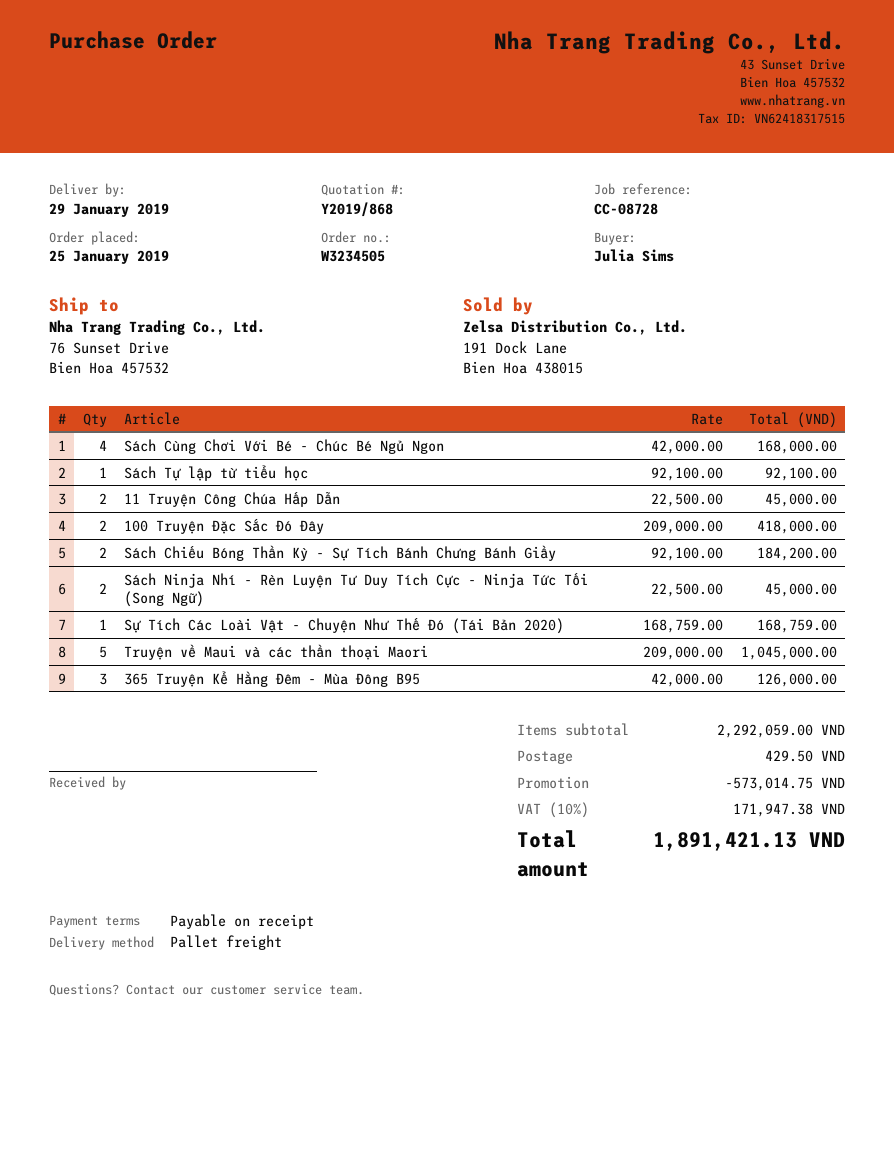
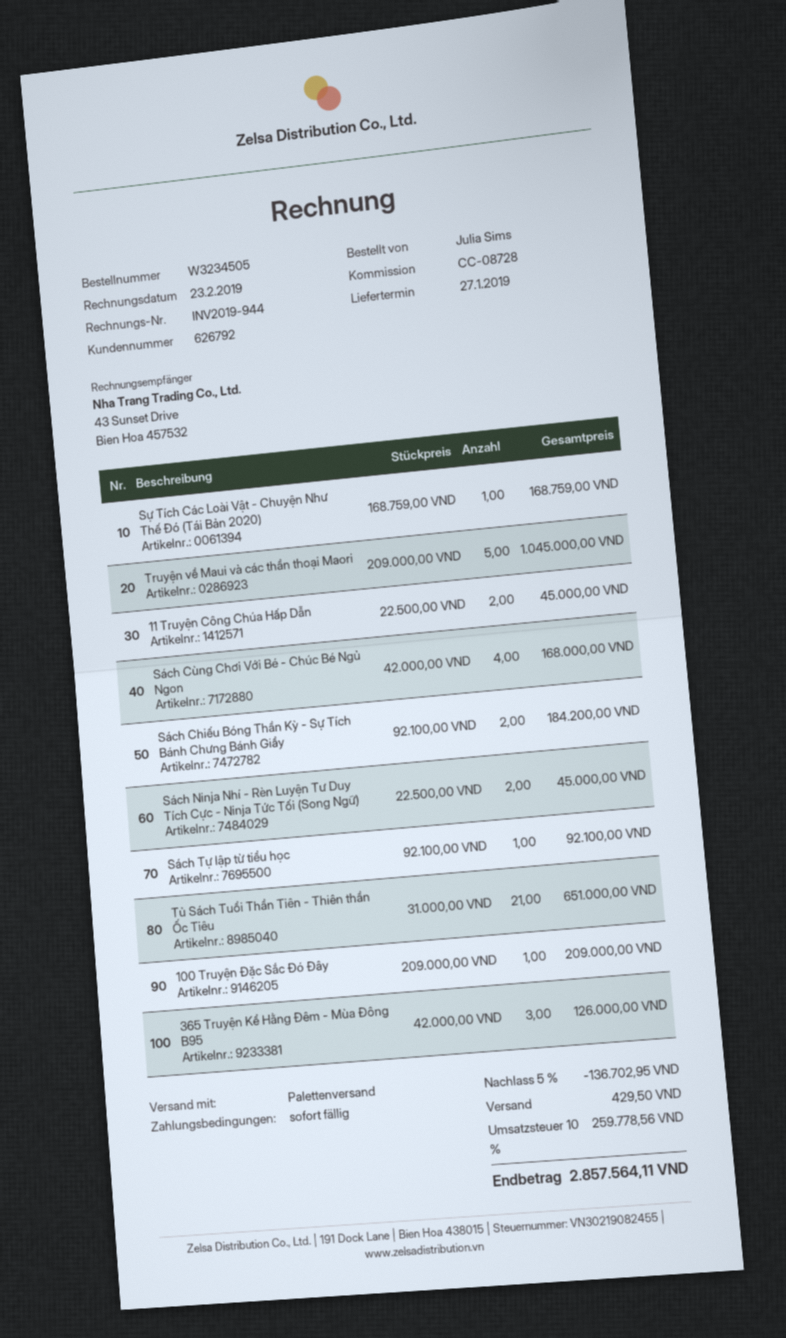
delivery date: 2019-01-29 -> 2019-01-27
100 Truyện Đặc Sắc Đó Đây: 2 x 209000.00 = 418000.00 -> 1 x 209000.00 = 209000.00
Tủ Sách Tuổi Thần Tiên - Thiên thần Ốc Tiêu: none -> 21 x 31000.00 = 651000.00
discount: 573014.75 -> 136702.95
tax: 10% = 171947.38 -> 10% = 259778.56
total: 1891421.13 -> 2857564.11

